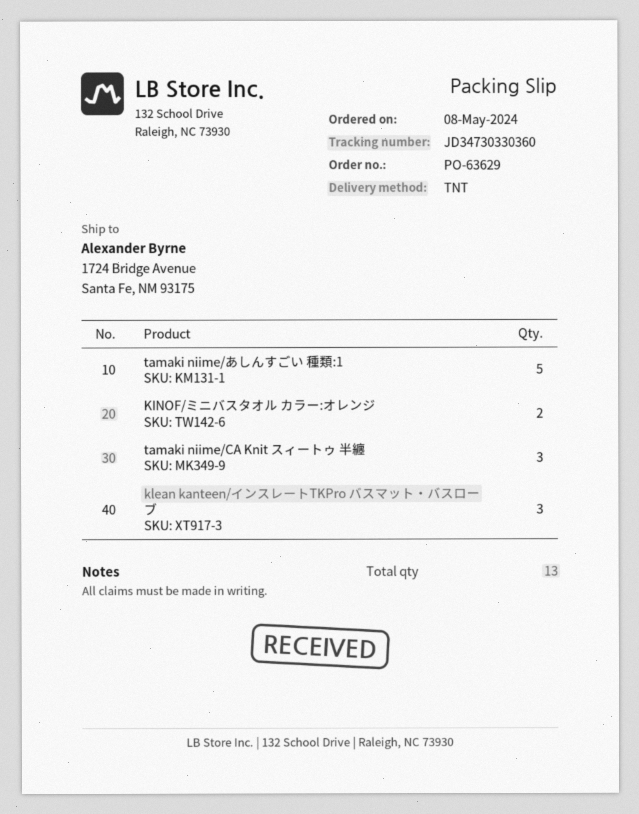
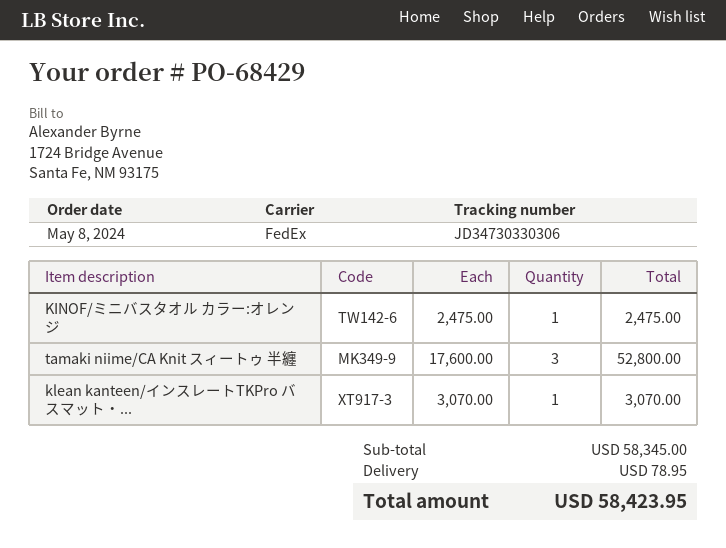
order number: PO-63629 -> PO-68429
shipping method: TNT -> FedEx
tracking number: JD34730330360 -> JD34730330306
tamaki niime/あしんすごい 種類:1: 5 -> none
KINOF/ミニバスタオル カラー:オレンジ: 2 -> 1
klean kanteen/インスレートTKPro バスマット・バスローブ: 3 -> 1

